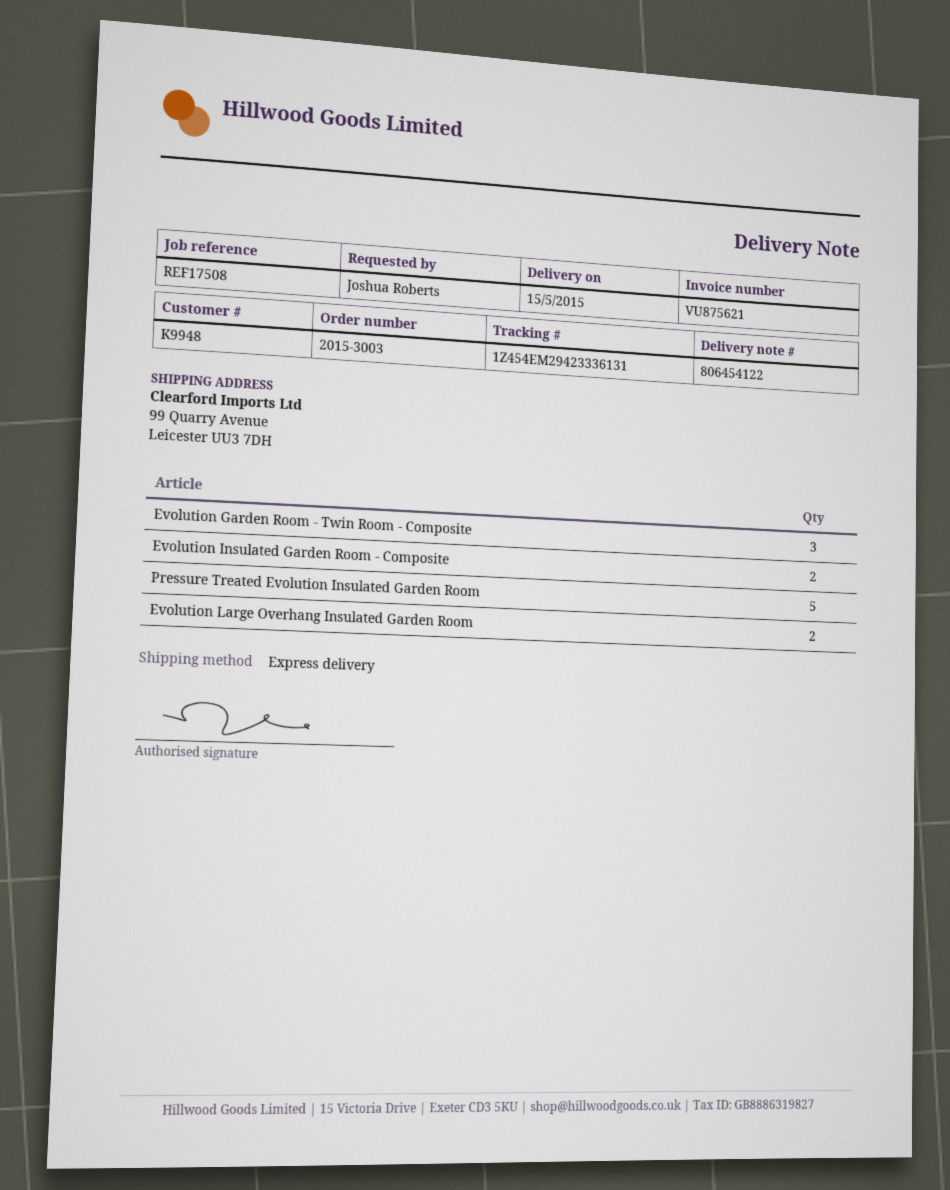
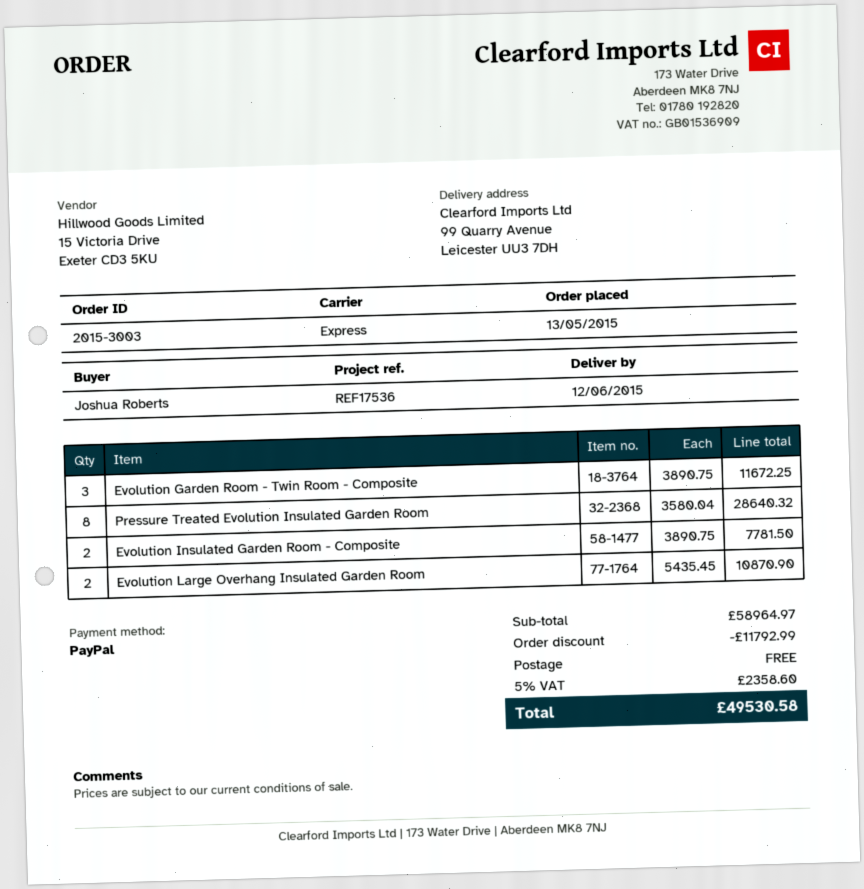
delivery date: 2015-05-15 -> 2015-06-12
reference: REF17508 -> REF17536
Pressure Treated Evolution Insulated Garden Room: 5 -> 8

